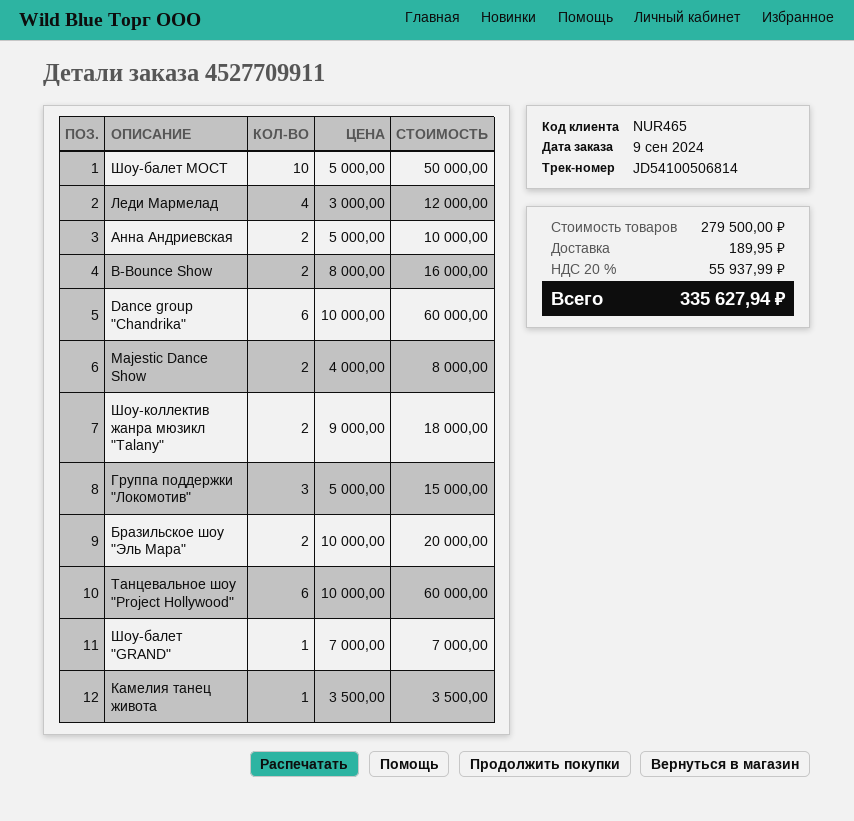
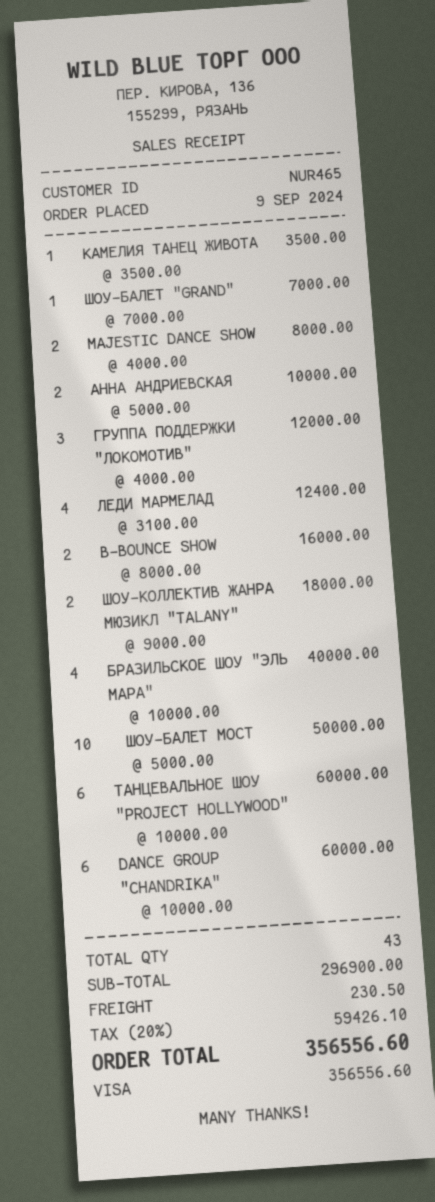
Леди Мармелад: 4 x 3000.00 = 12000.00 -> 4 x 3100.00 = 12400.00
Группа поддержки "Локомотив": 3 x 5000.00 = 15000.00 -> 3 x 4000.00 = 12000.00
Бразильское шоу "Эль Мара": 2 x 10000.00 = 20000.00 -> 4 x 10000.00 = 40000.00
subtotal: 279500.00 -> 296900.00
shipping: 189.95 -> 230.50
tax: 20% = 55937.99 -> 20% = 59426.10
total: 335627.94 -> 356556.60

